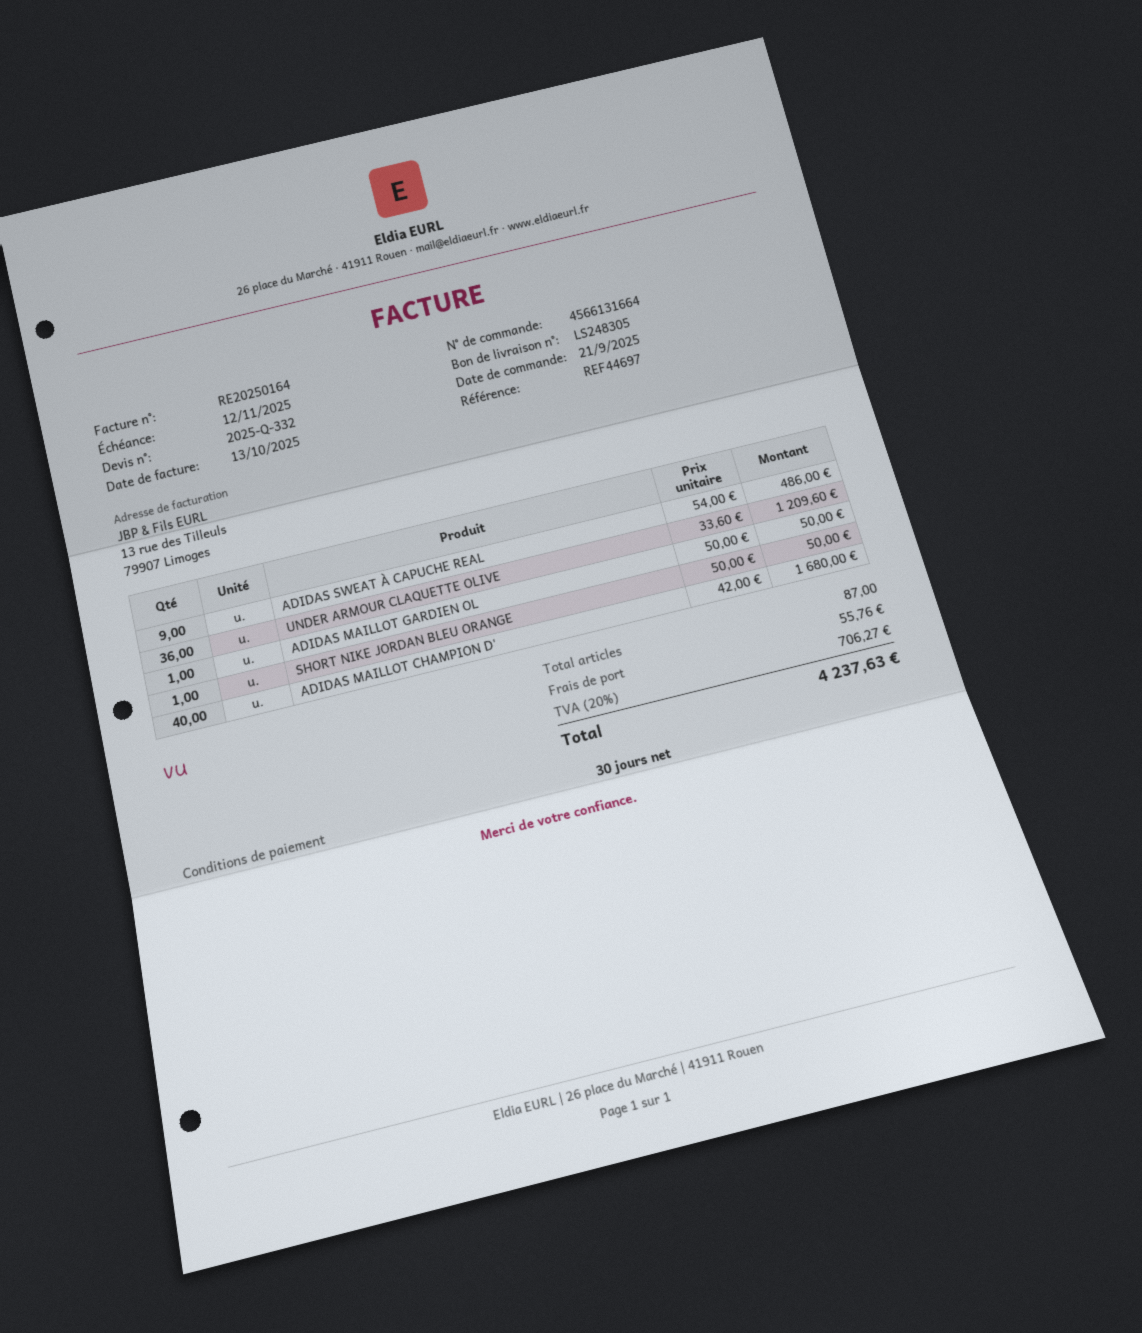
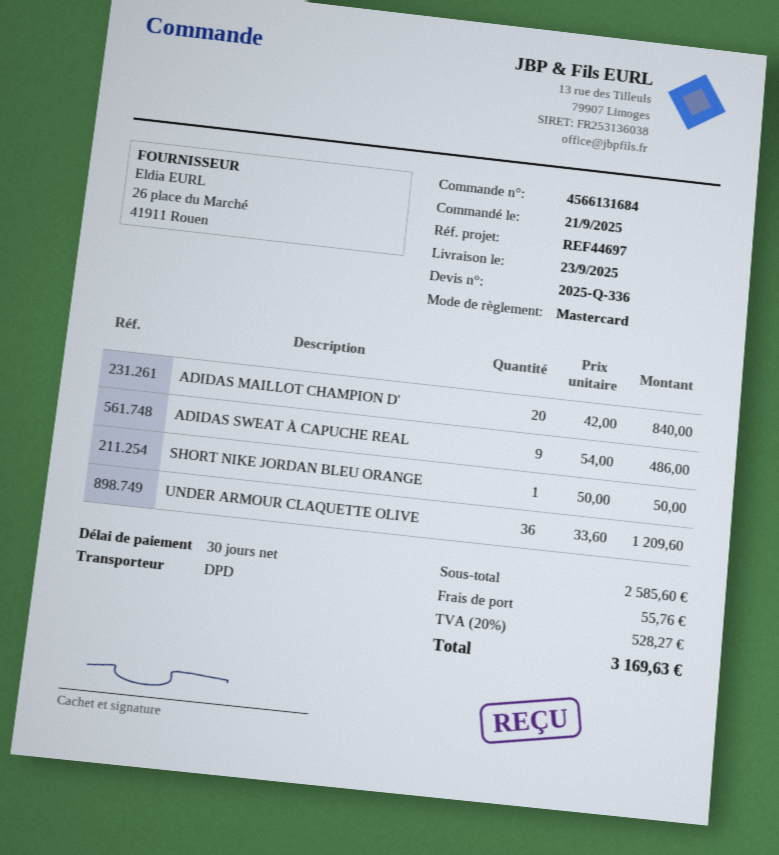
quote number: 2025-Q-332 -> 2025-Q-336
order number: 4566131664 -> 4566131684
ADIDAS MAILLOT GARDIEN OL: 1 x 50.00 = 50.00 -> none
ADIDAS MAILLOT CHAMPION D': 40 x 42.00 = 1680.00 -> 20 x 42.00 = 840.00
tax: 20% = 706.27 -> 20% = 528.27
total: 4237.63 -> 3169.63

